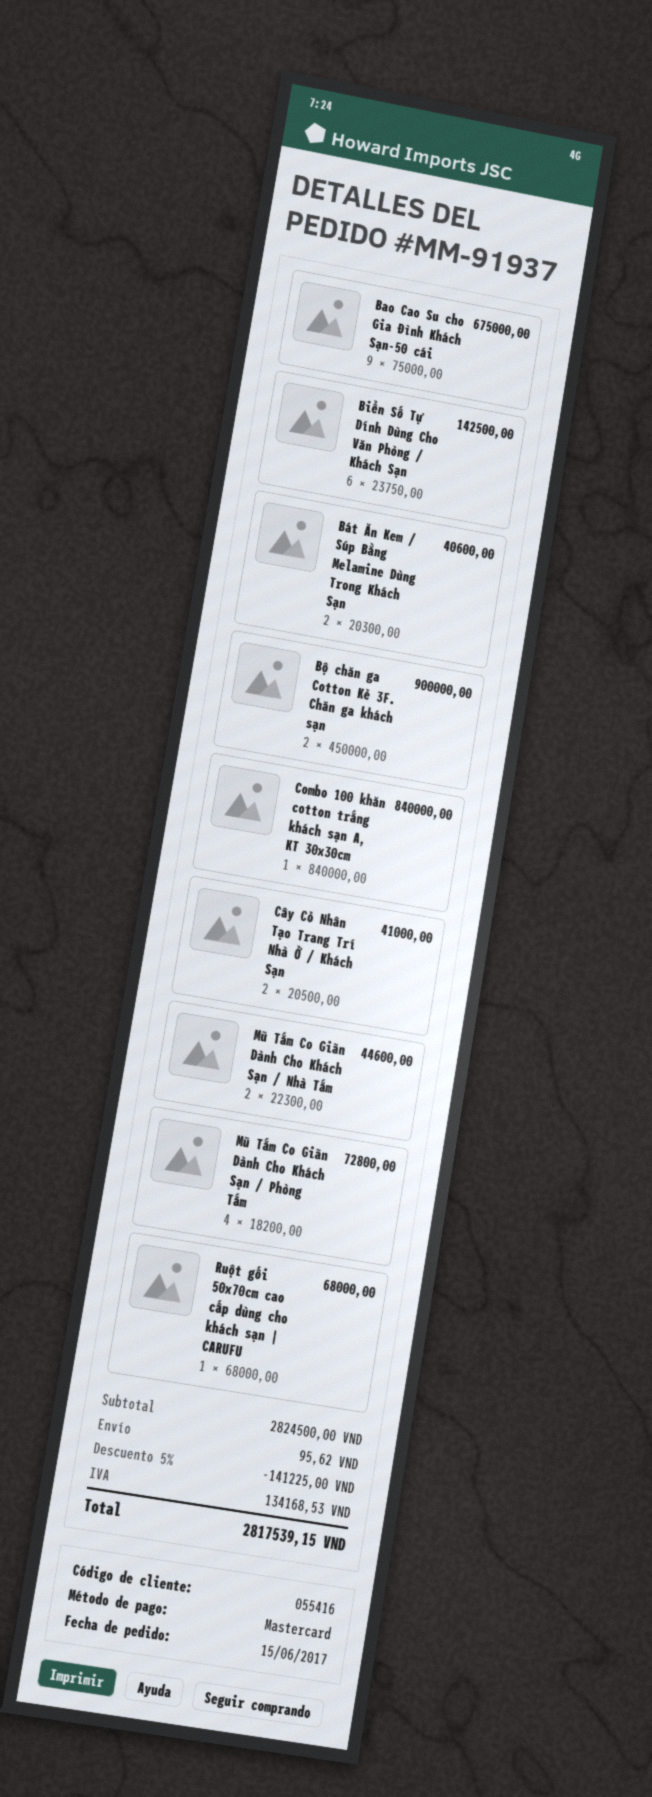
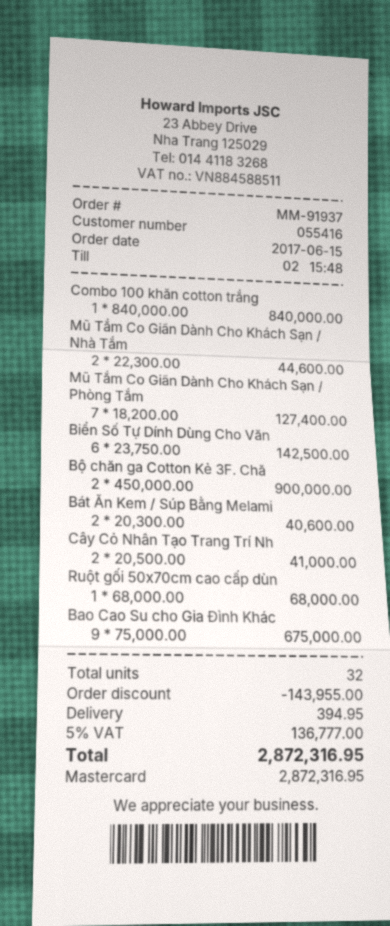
Mũ Tắm Co Giãn Dành Cho Khách Sạn / Phòng Tắm: 4 x 18200.00 = 72800.00 -> 7 x 18200.00 = 127400.00
discount: 141225.00 -> 143955.00
shipping: 95.62 -> 394.95
tax: 134168.53 -> 136777.00
total: 2817539.15 -> 2872316.95

